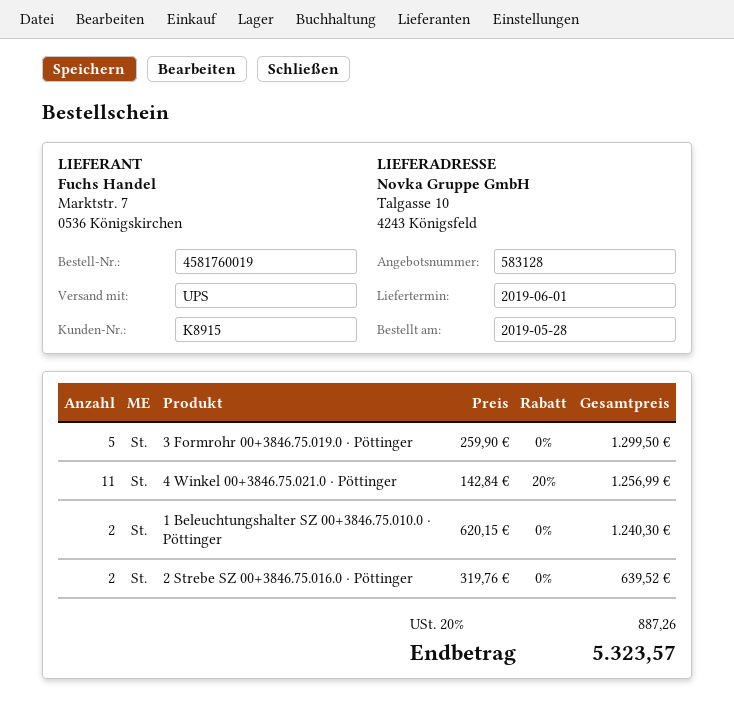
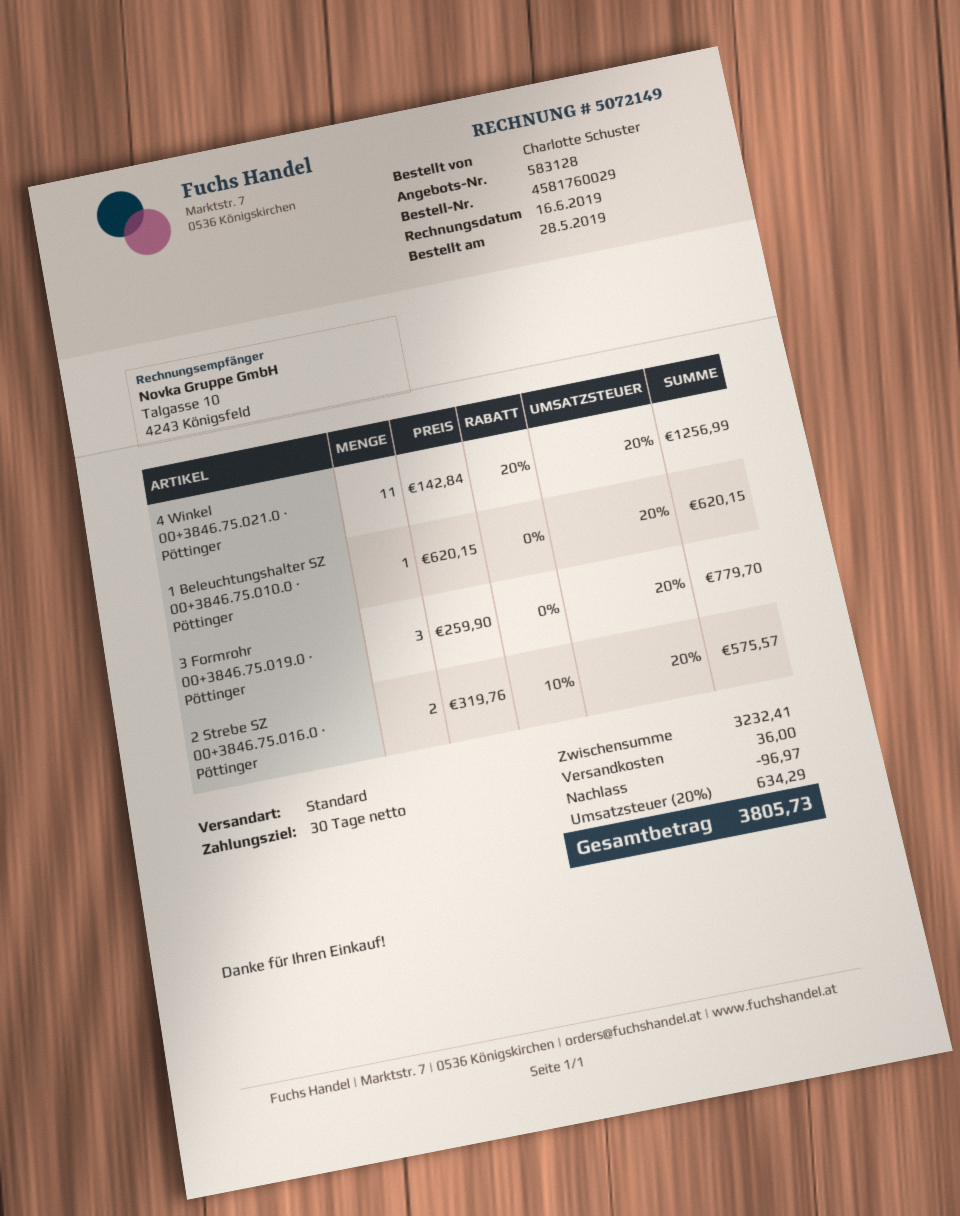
order number: 4581760019 -> 4581760029
shipping method: UPS -> standard
3 Formrohr 00+3846.75.019.0 · Pöttinger: 5 x 259.90 = 1299.50 -> 3 x 259.90 = 779.70
1 Beleuchtungshalter SZ 00+3846.75.010.0 · Pöttinger: 2 x 620.15 = 1240.30 -> 1 x 620.15 = 620.15
2 Strebe SZ 00+3846.75.016.0 · Pöttinger: 2 x 319.76 = 639.52 -> 2 x 319.76 - 10% = 575.57
discount: none -> 96.97
shipping: none -> 36.00
tax: 20% = 887.26 -> 20% = 634.29
total: 5323.57 -> 3805.73

